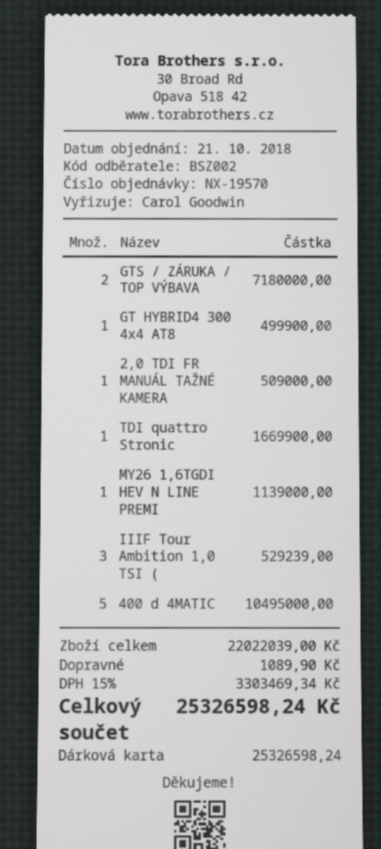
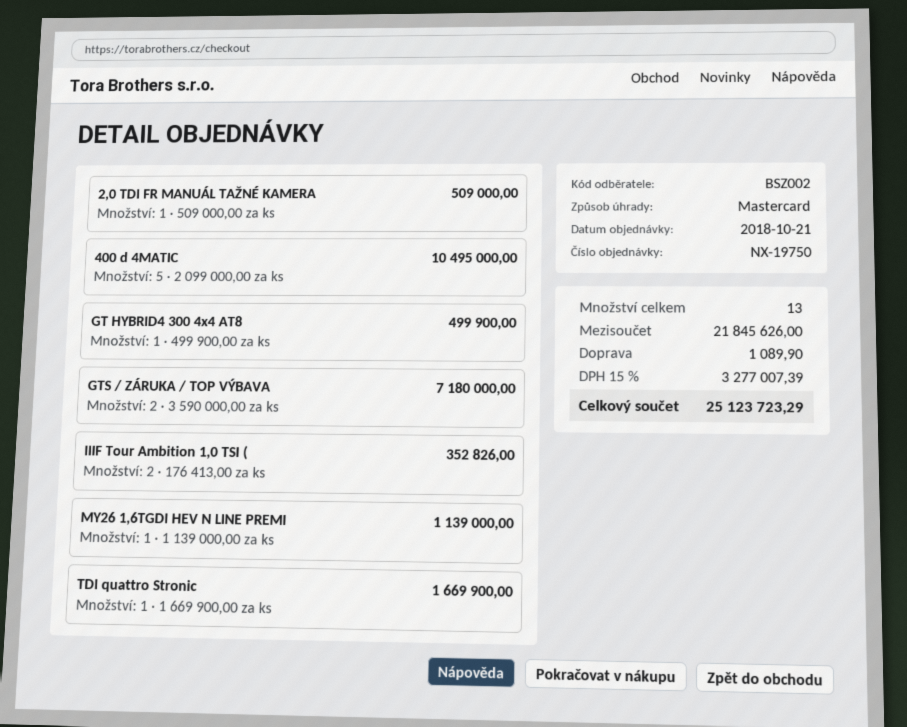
order number: NX-19570 -> NX-19750
payment method: gift card -> Mastercard
IIIF Tour Ambition 1,0 TSI (: 3 for 529239.00 -> 2 for 352826.00
subtotal: 22022039.00 -> 21845626.00
tax: 15% = 3303469.34 -> 15% = 3277007.39
total: 25326598.24 -> 25123723.29

